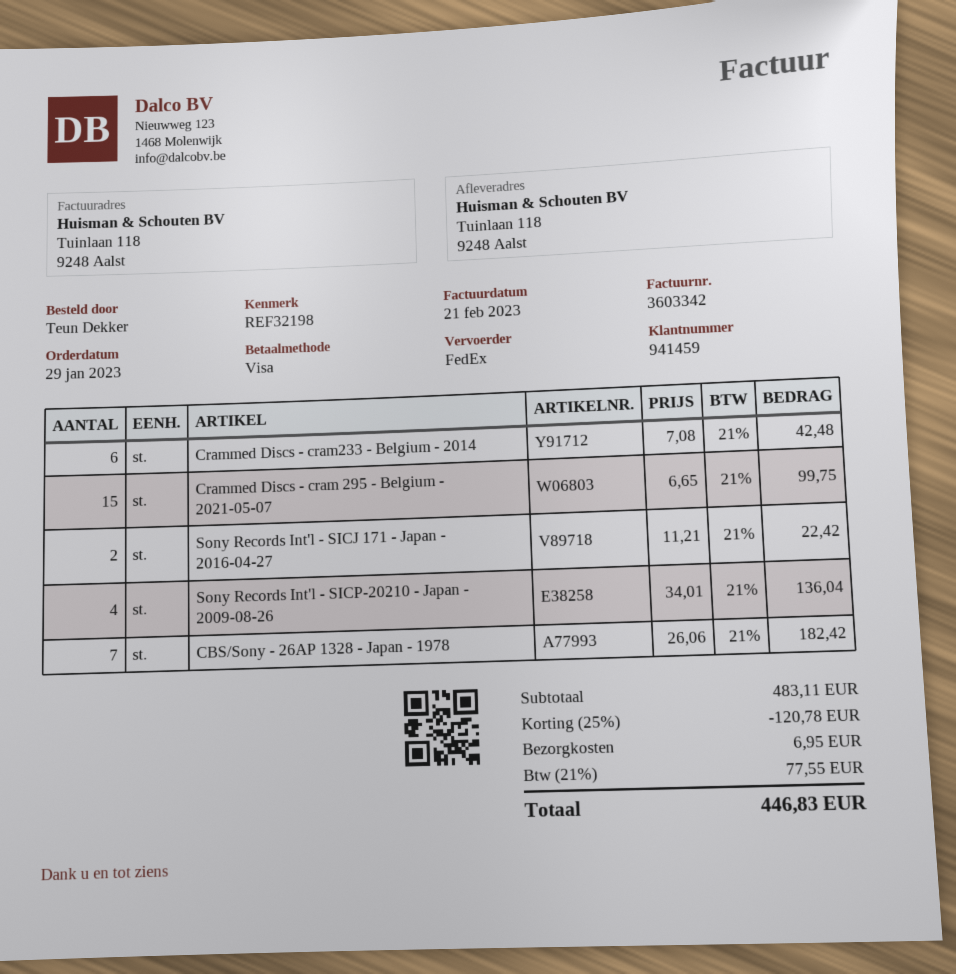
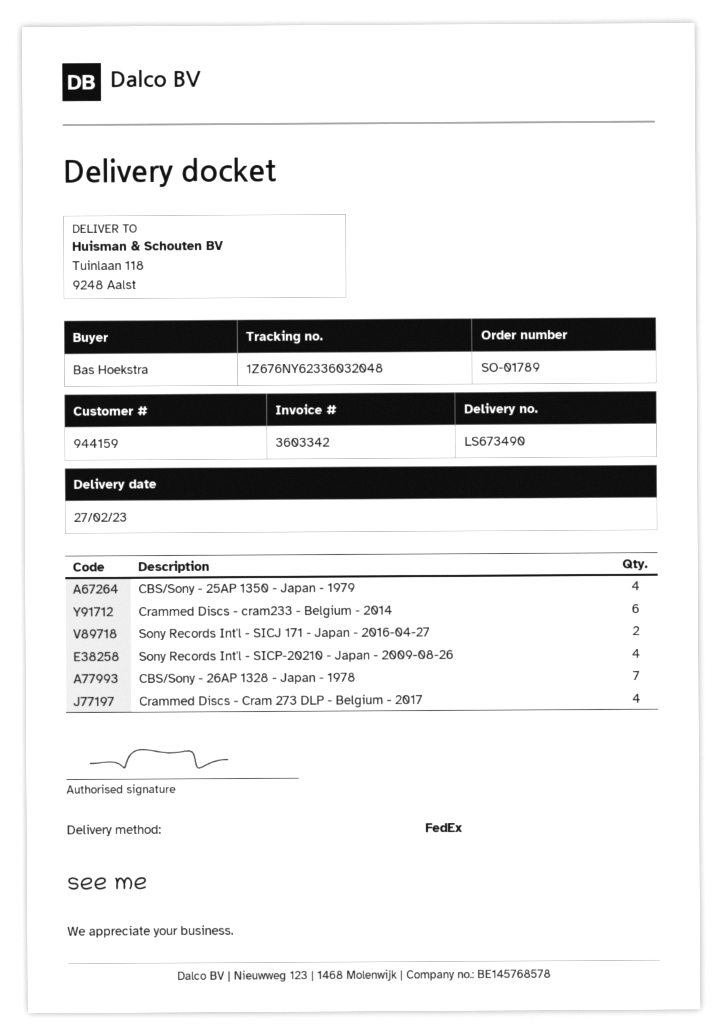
customer number: 941459 -> 944159
ordered by: Teun Dekker -> Bas Hoekstra
Crammed Discs - cram 295 - Belgium - 2021-05-07: 15 -> none
CBS/Sony - 25AP 1350 - Japan - 1979: none -> 4
Crammed Discs - Cram 273 DLP - Belgium - 2017: none -> 4

